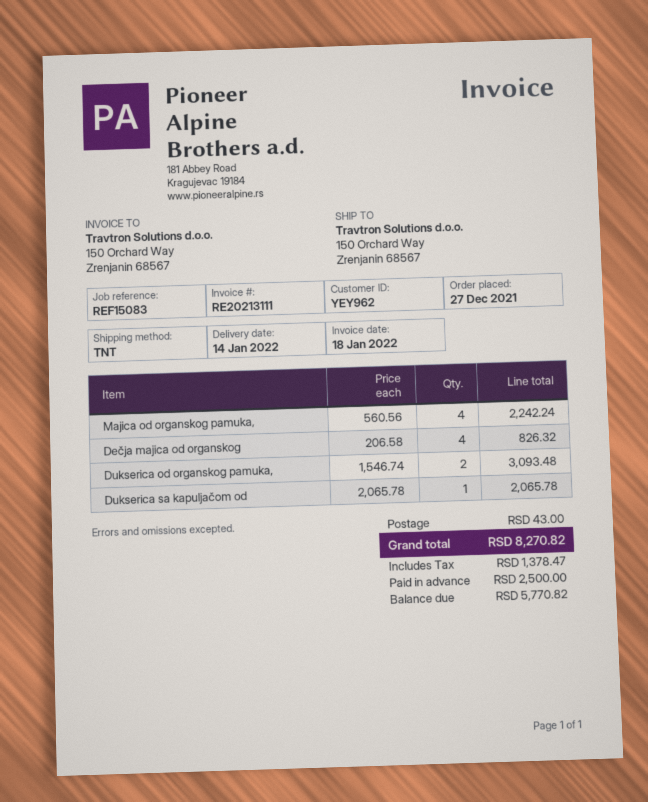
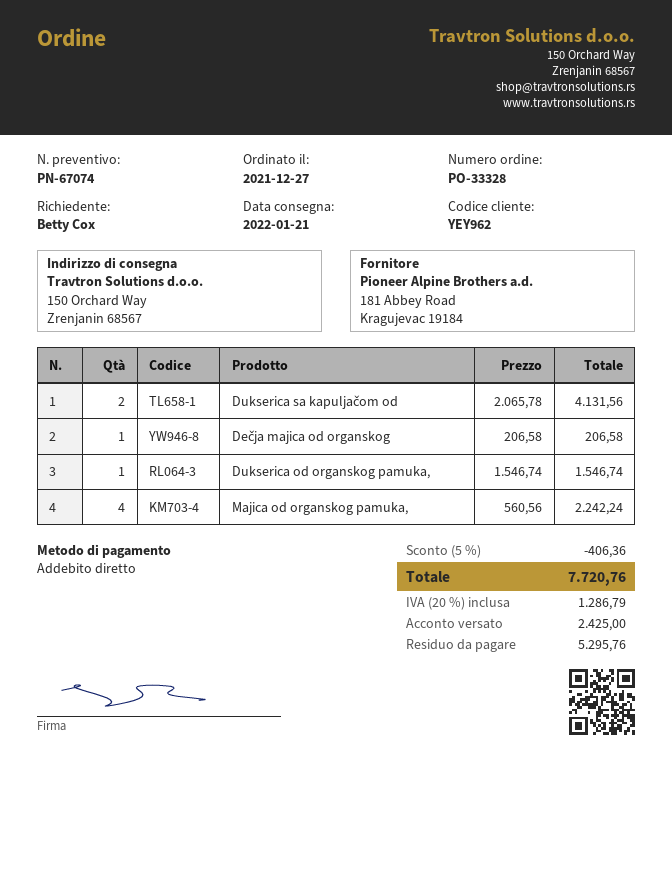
delivery date: 2022-01-14 -> 2022-01-21
Dečja majica od organskog: 4 x 206.58 = 826.32 -> 1 x 206.58 = 206.58
Dukserica od organskog pamuka,: 2 x 1546.74 = 3093.48 -> 1 x 1546.74 = 1546.74
Dukserica sa kapuljačom od: 1 x 2065.78 = 2065.78 -> 2 x 2065.78 = 4131.56
discount: none -> 5% = 406.36
shipping: 43.00 -> none
tax: 1378.47 -> 1286.79
total: 8270.82 -> 7720.76
deposit: 2500.00 -> 2425.00
balance: 5770.82 -> 5295.76

